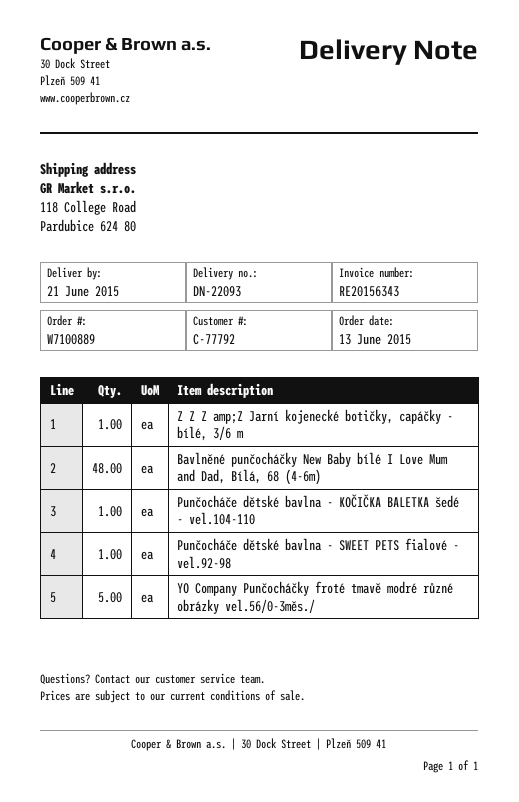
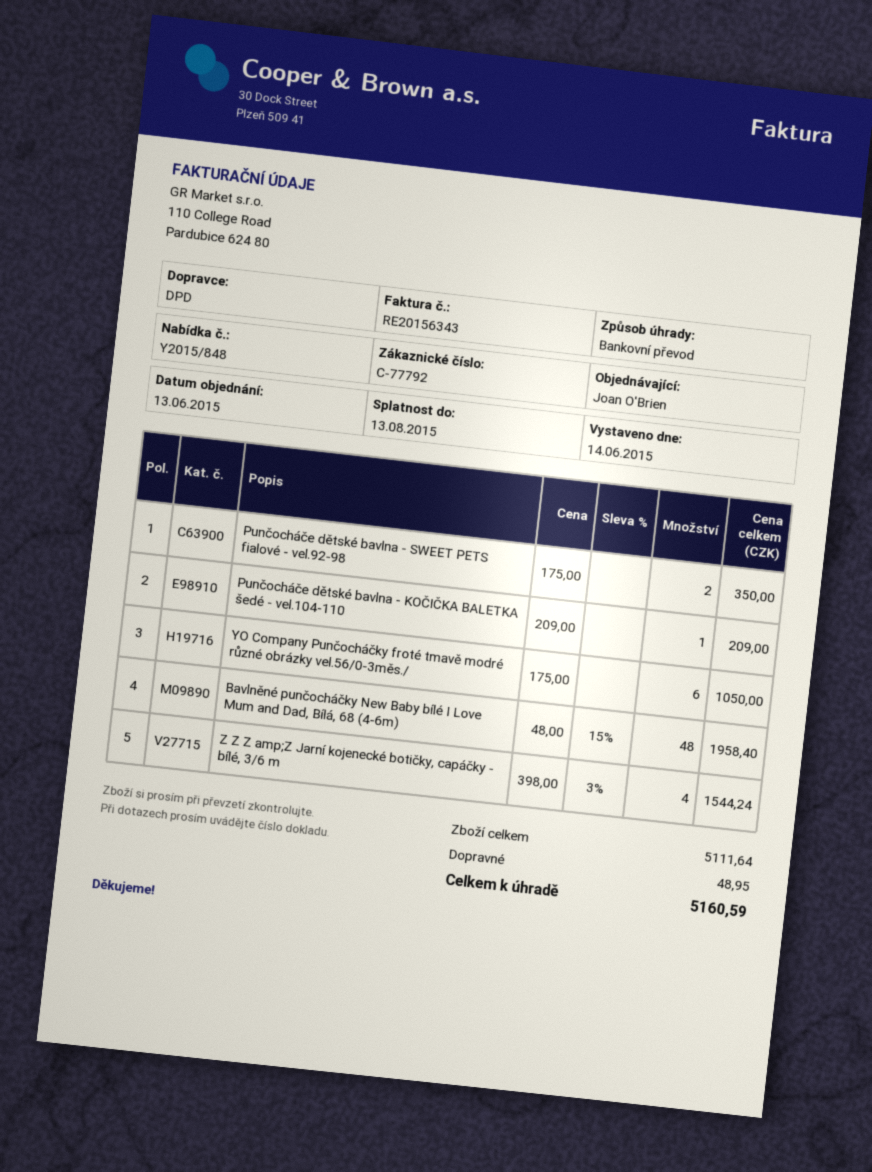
Z Z Z amp;Z Jarní kojenecké botičky, capáčky - bílé, 3/6 m: 1 -> 4
Punčocháče dětské bavlna - SWEET PETS fialové - vel.92-98: 1 -> 2
YO Company Punčocháčky froté tmavě modré různé obrázky vel.56/0-3měs./: 5 -> 6

